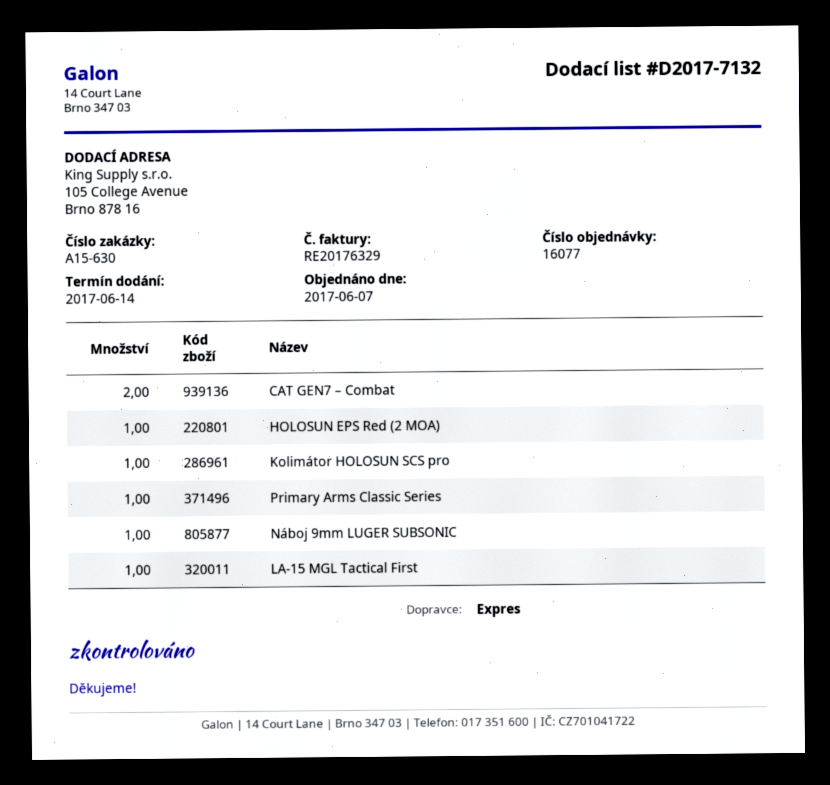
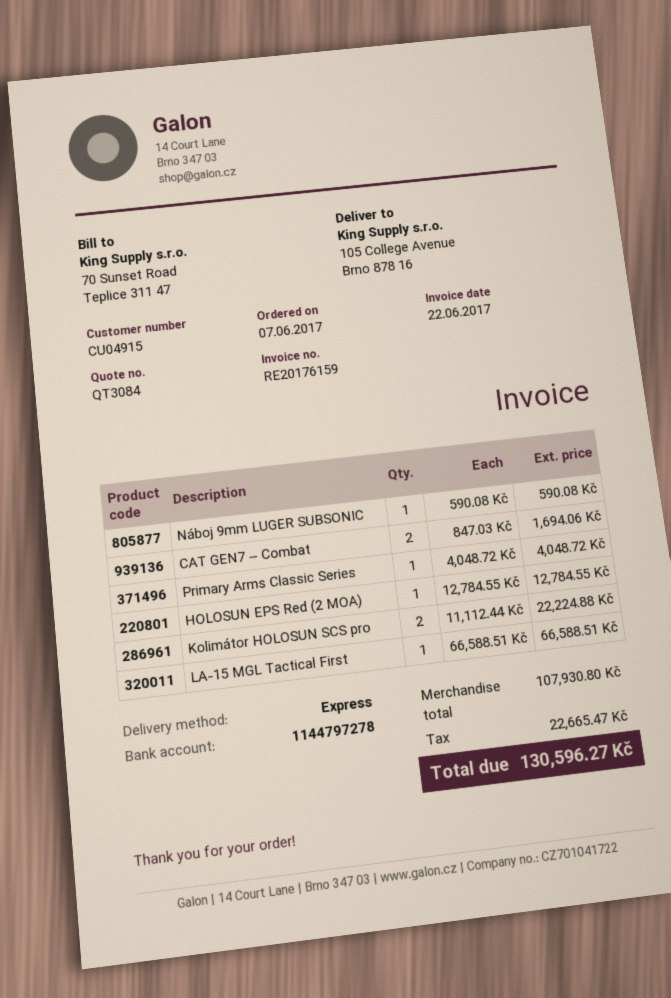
invoice number: RE20176329 -> RE20176159
Kolimátor HOLOSUN SCS pro: 1 -> 2

